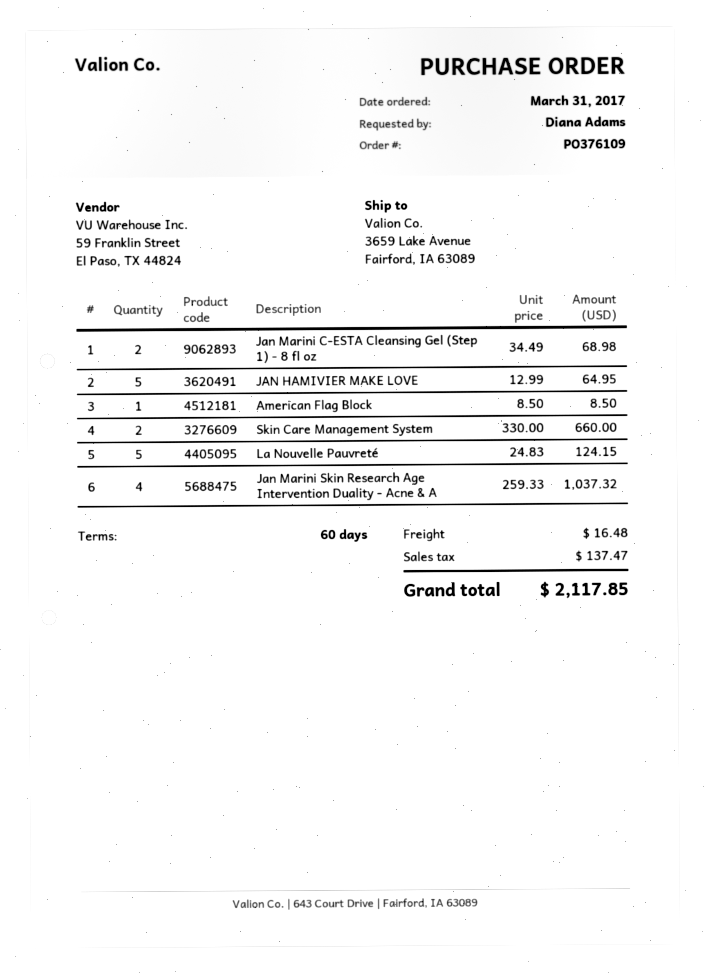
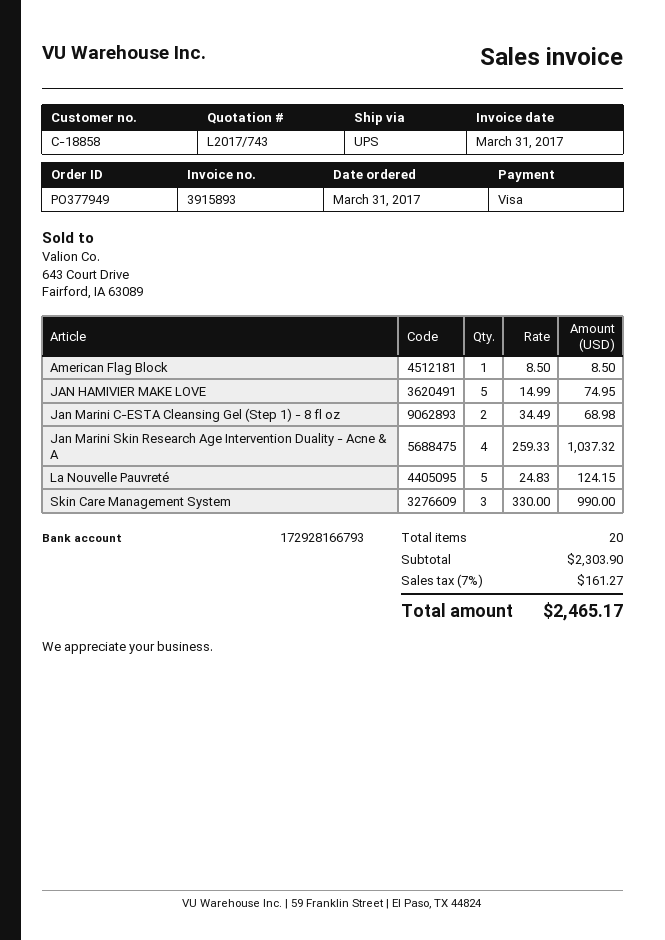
order number: PO376109 -> PO377949
JAN HAMIVIER MAKE LOVE: 5 x 12.99 = 64.95 -> 5 x 14.99 = 74.95
Skin Care Management System: 2 x 330.00 = 660.00 -> 3 x 330.00 = 990.00
shipping: 16.48 -> none
tax: 137.47 -> 161.27
total: 2117.85 -> 2465.17

